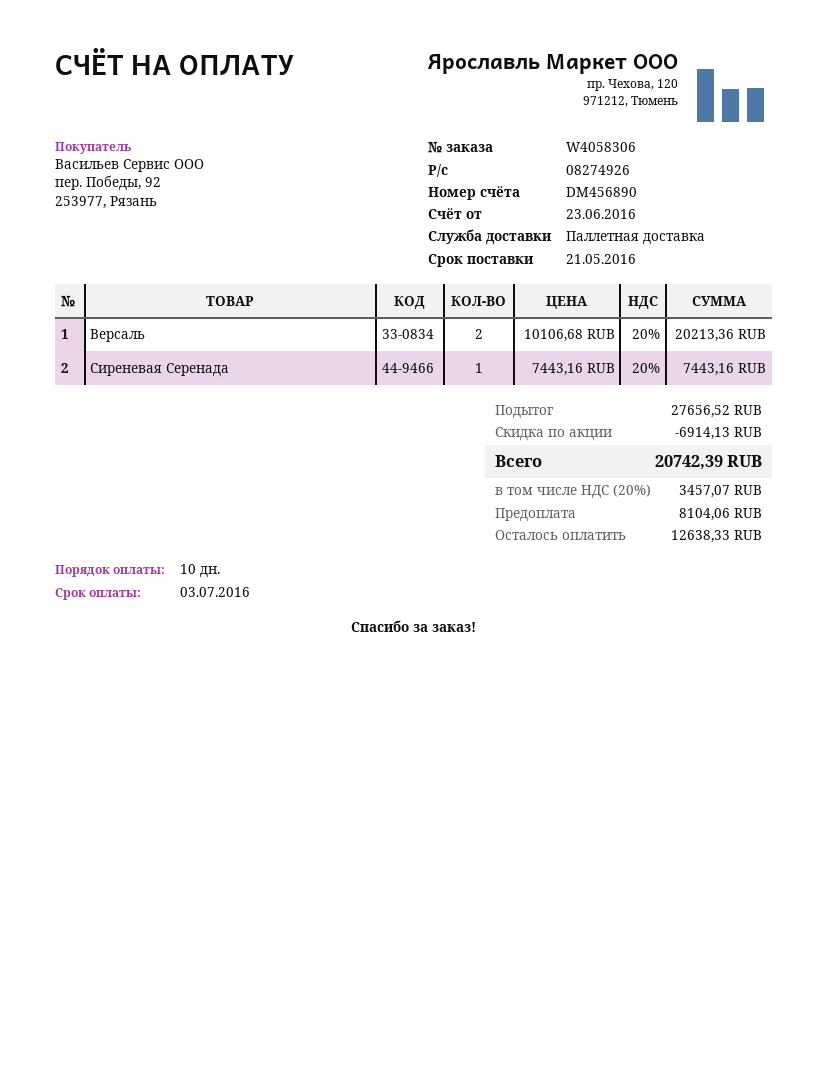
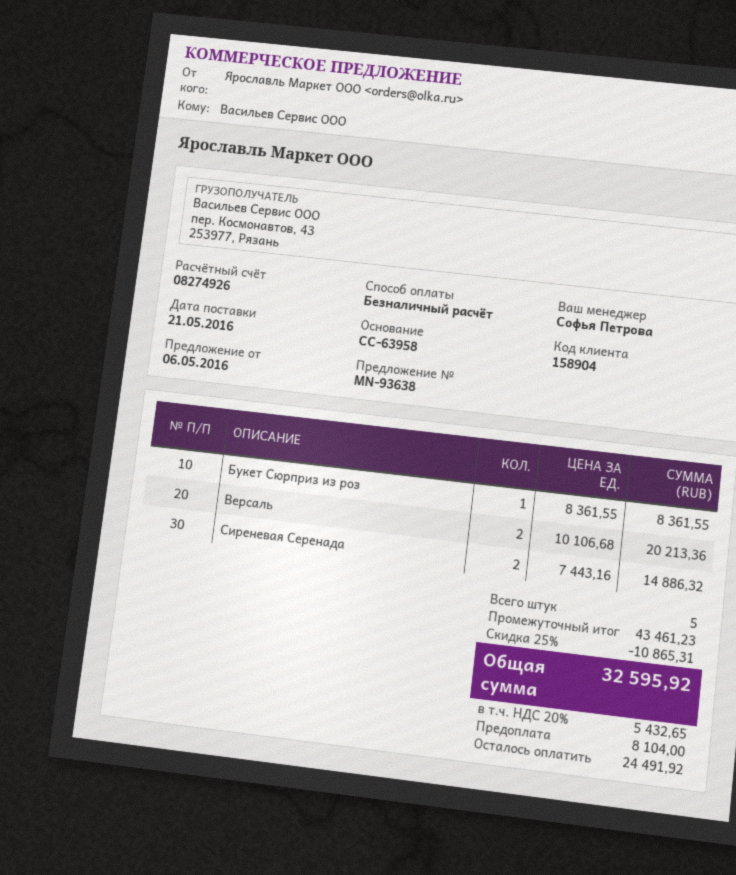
Сиреневая Серенада: 1 x 7443.16 = 7443.16 -> 2 x 7443.16 = 14886.32
Букет Сюрприз из роз: none -> 1 x 8361.55 = 8361.55
subtotal: 27656.52 -> 43461.23
discount: 6914.13 -> 10865.31
tax: 20% = 3457.07 -> 20% = 5432.65
total: 20742.39 -> 32595.92
deposit: 8104.06 -> 8104.00
balance: 12638.33 -> 24491.92

